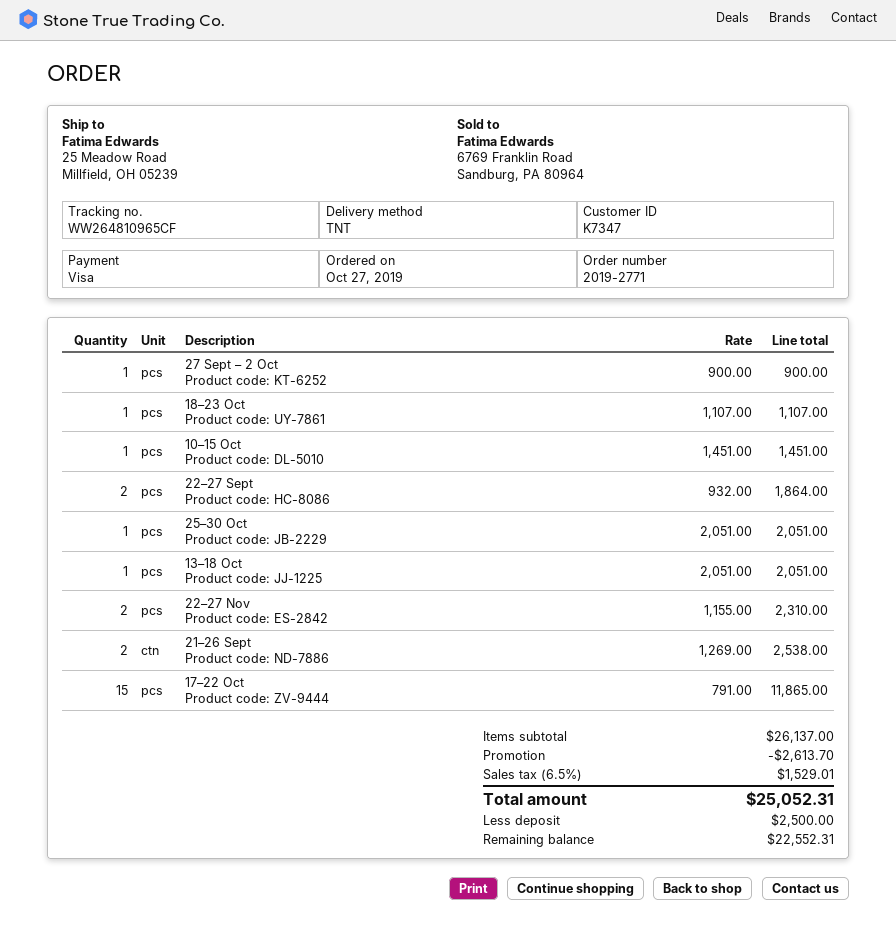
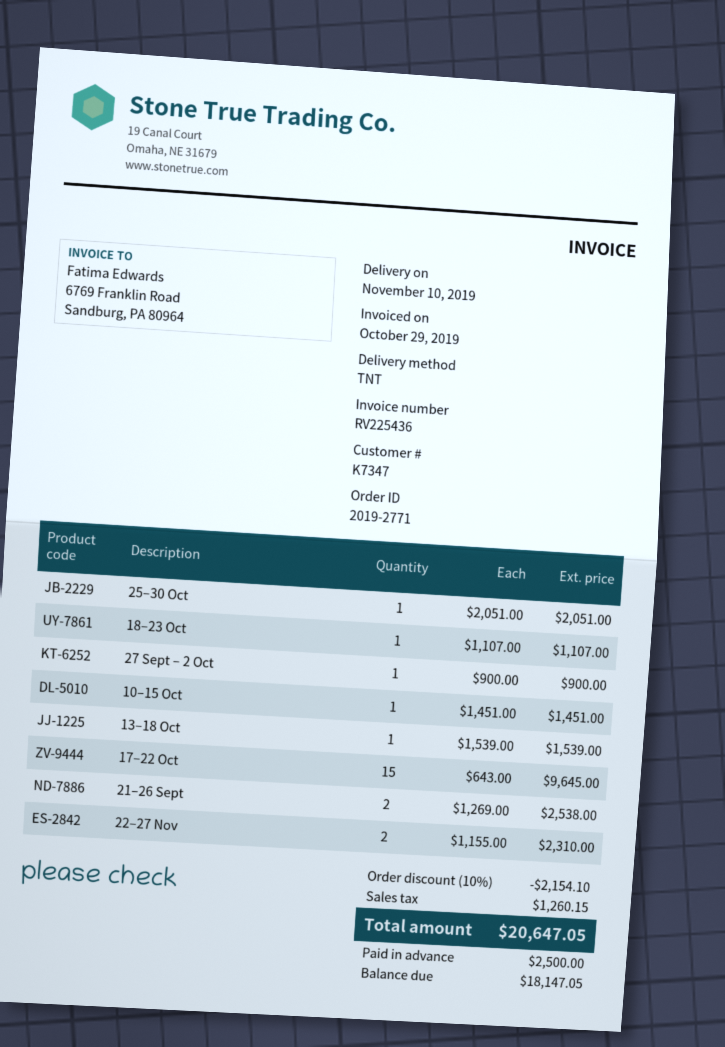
22–27 Sept: 2 x 932.00 = 1864.00 -> none
13–18 Oct: 1 x 2051.00 = 2051.00 -> 1 x 1539.00 = 1539.00
17–22 Oct: 15 x 791.00 = 11865.00 -> 15 x 643.00 = 9645.00
discount: 2613.70 -> 2154.10
tax: 1529.01 -> 1260.15
total: 25052.31 -> 20647.05
balance: 22552.31 -> 18147.05

